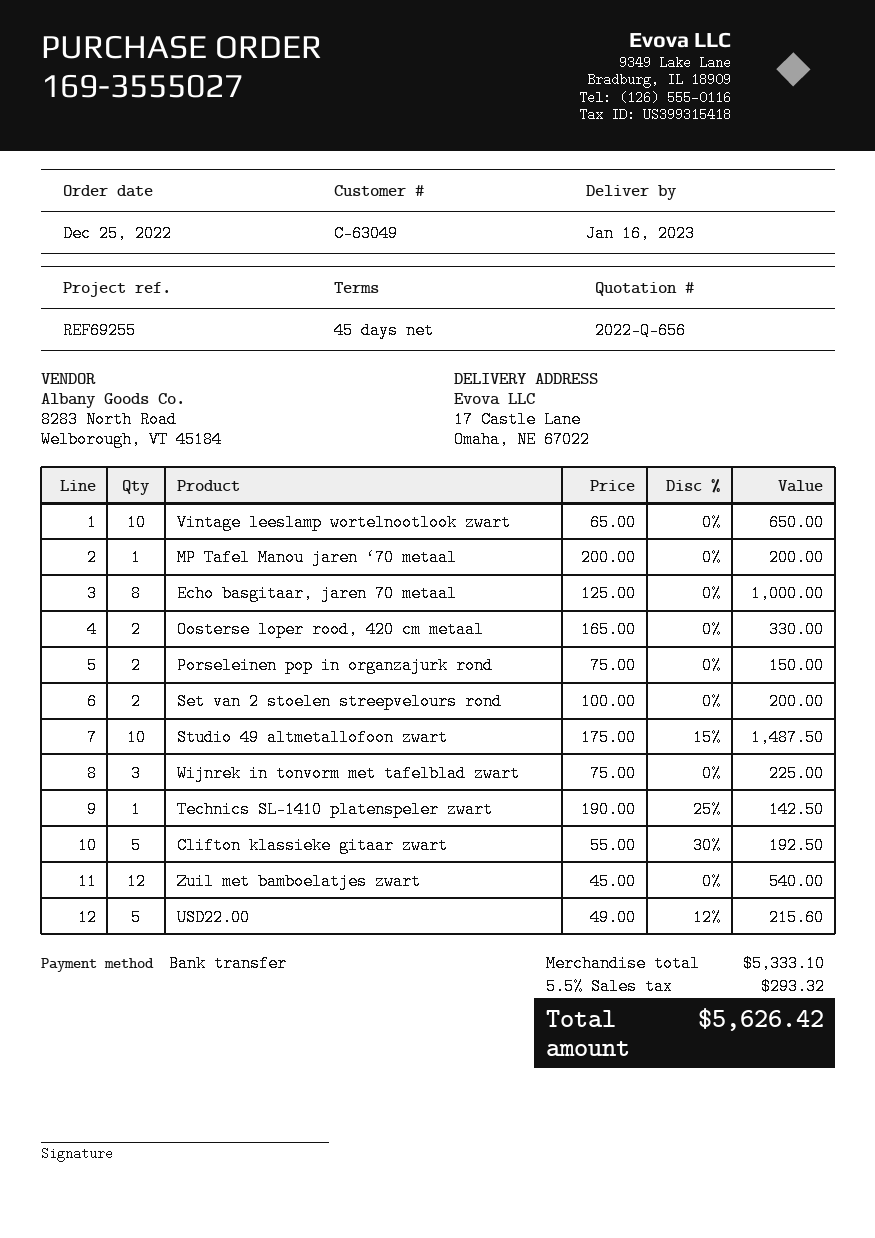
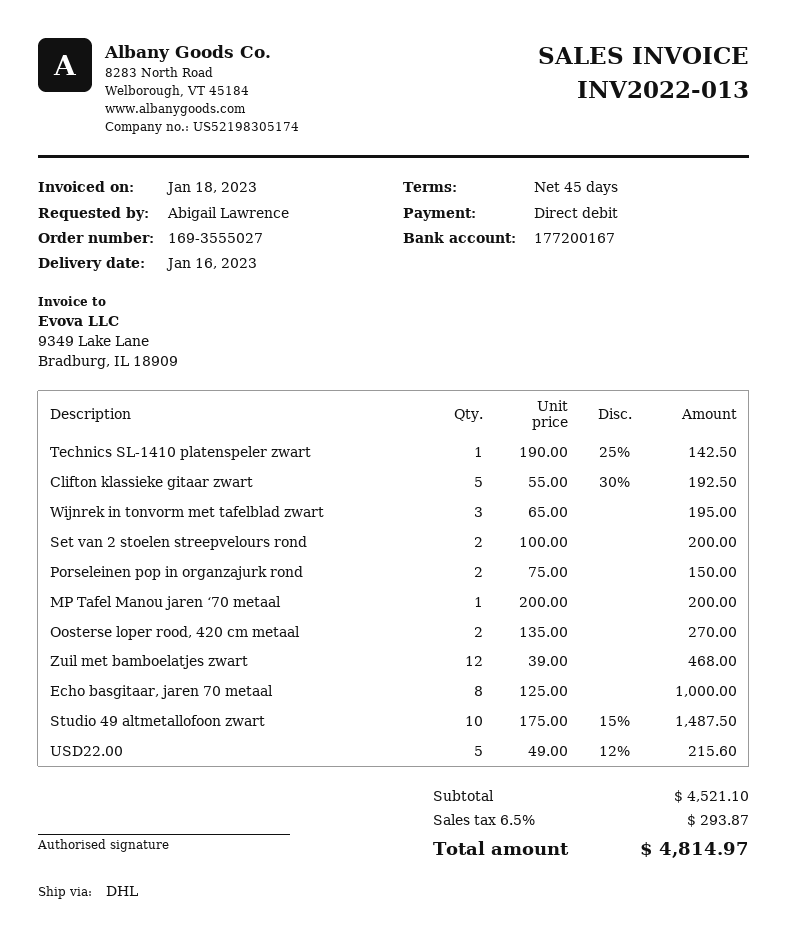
payment method: bank transfer -> direct debit
Vintage leeslamp wortelnootlook zwart: 10 x 65.00 = 650.00 -> none
Oosterse loper rood, 420 cm metaal: 2 x 165.00 = 330.00 -> 2 x 135.00 = 270.00
Wijnrek in tonvorm met tafelblad zwart: 3 x 75.00 = 225.00 -> 3 x 65.00 = 195.00
Zuil met bamboelatjes zwart: 12 x 45.00 = 540.00 -> 12 x 39.00 = 468.00
subtotal: 5333.10 -> 4521.10
tax: 5.5% = 293.32 -> 6.5% = 293.87
total: 5626.42 -> 4814.97

